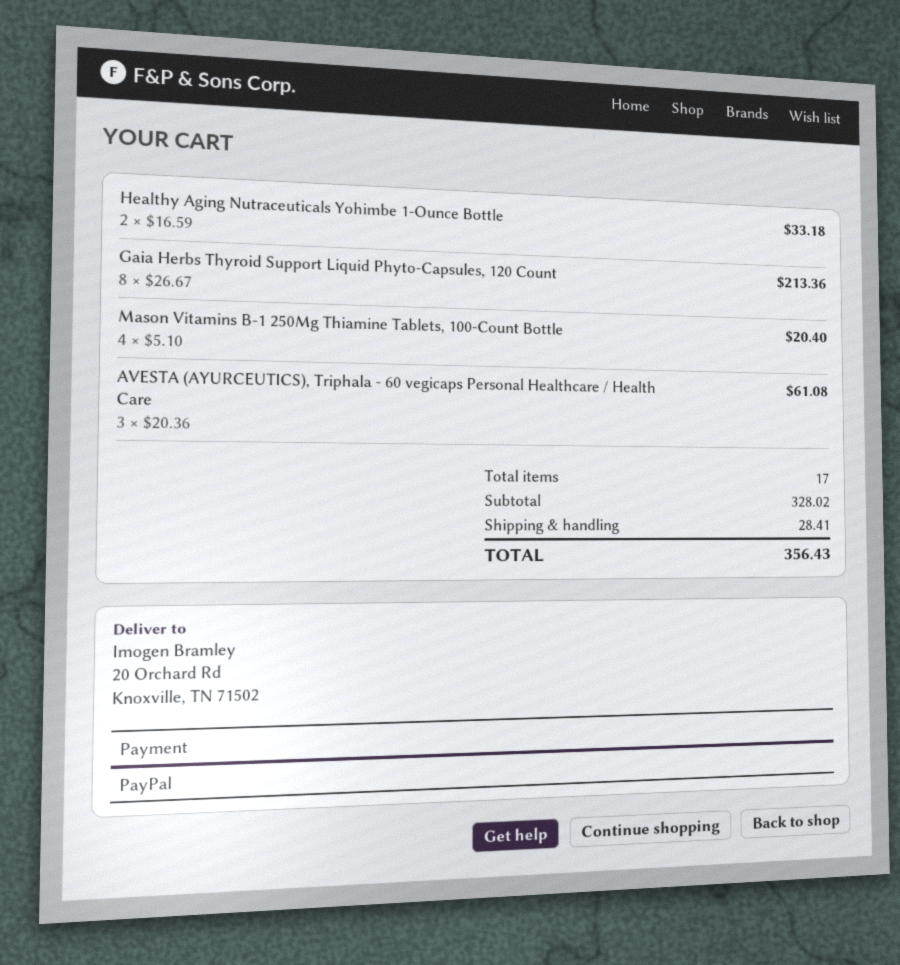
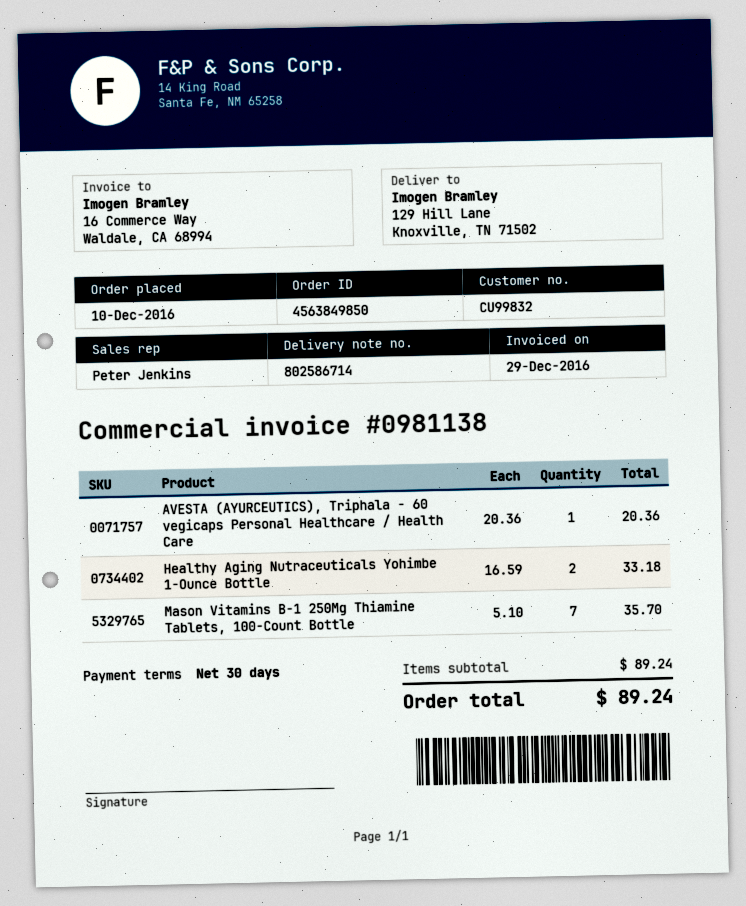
ship to: 20 Orchard Rd, Knoxville, TN 71502 -> 129 Hill Lane, Knoxville, TN 71502
Gaia Herbs Thyroid Support Liquid Phyto-Capsules, 120 Count: 8 x 26.67 = 213.36 -> none
Mason Vitamins B-1 250Mg Thiamine Tablets, 100-Count Bottle: 4 x 5.10 = 20.40 -> 7 x 5.10 = 35.70
AVESTA (AYURCEUTICS), Triphala - 60 vegicaps Personal Healthcare / Health Care: 3 x 20.36 = 61.08 -> 1 x 20.36 = 20.36
subtotal: 328.02 -> 89.24
shipping: 28.41 -> none
total: 356.43 -> 89.24

